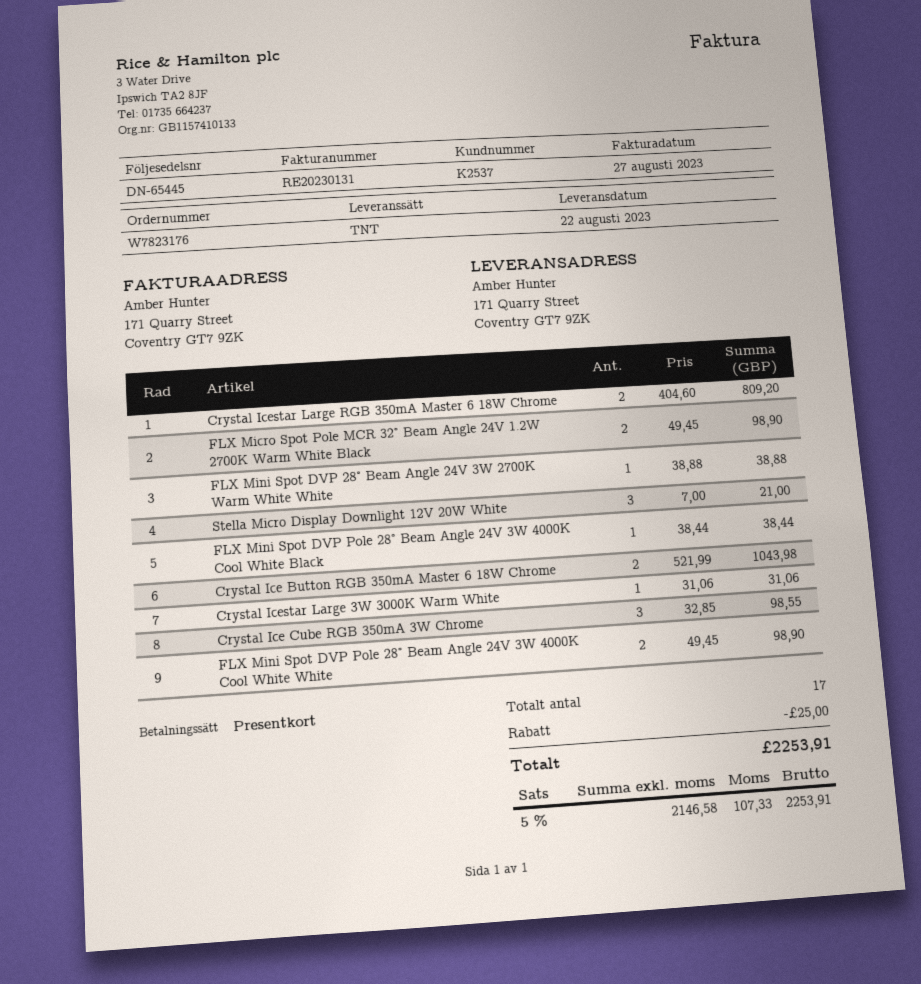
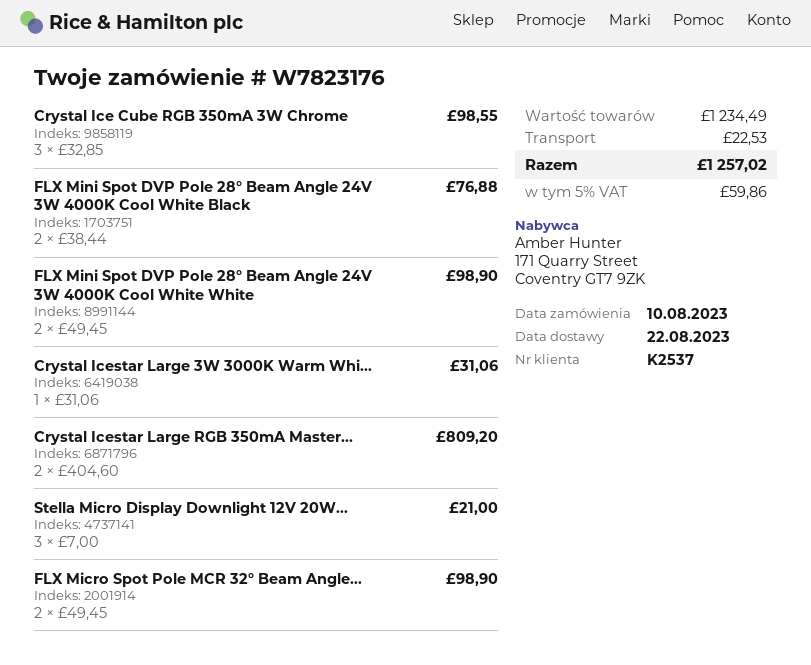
FLX Mini Spot DVP 28° Beam Angle 24V 3W 2700K Warm White White: 1 x 38.88 = 38.88 -> none
FLX Mini Spot DVP Pole 28° Beam Angle 24V 3W 4000K Cool White Black: 1 x 38.44 = 38.44 -> 2 x 38.44 = 76.88
Crystal Ice Button RGB 350mA Master 6 18W Chrome: 2 x 521.99 = 1043.98 -> none
discount: 25.00 -> none
shipping: none -> 22.53
tax: 5% = 107.33 -> 5% = 59.86
total: 2253.91 -> 1257.02

